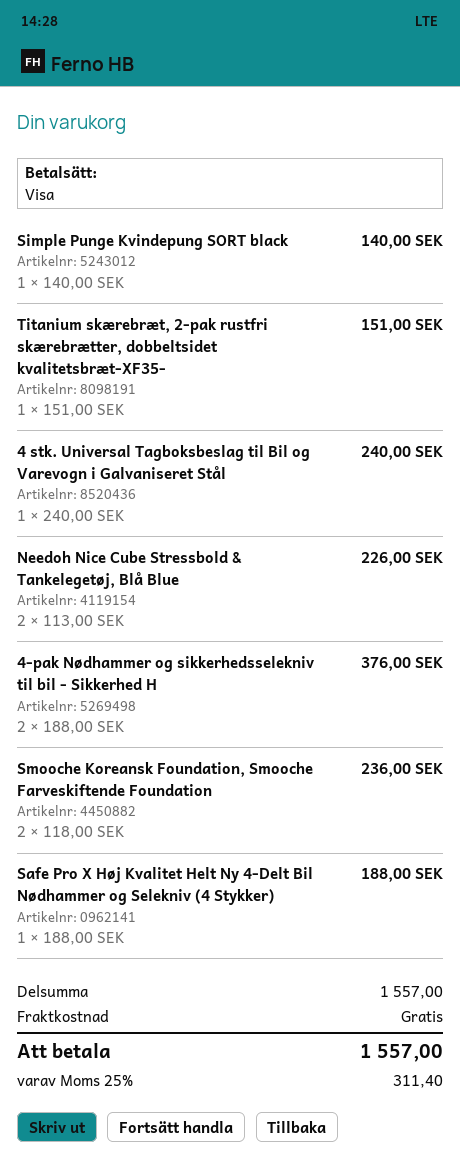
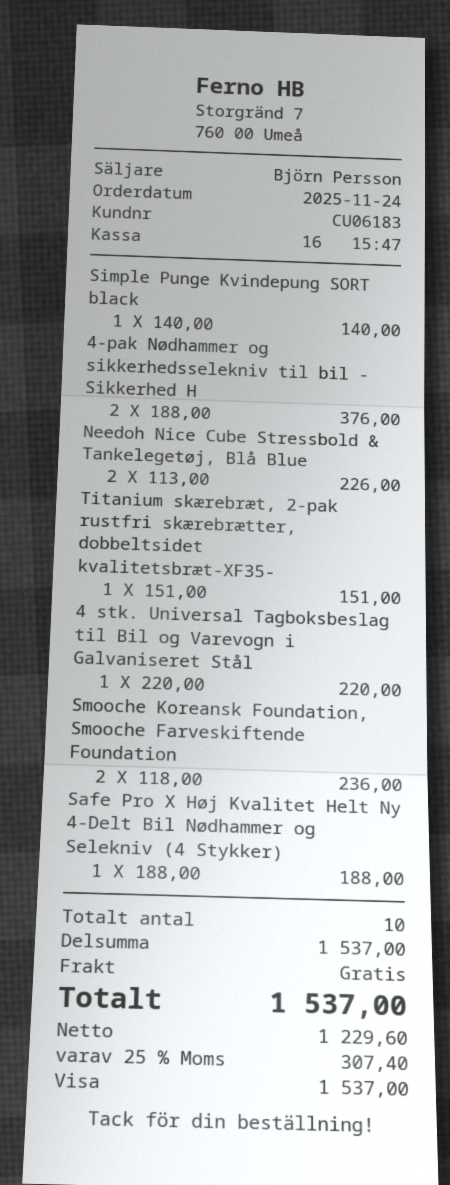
4 stk. Universal Tagboksbeslag til Bil og Varevogn i Galvaniseret Stål: 1 x 240.00 = 240.00 -> 1 x 220.00 = 220.00
subtotal: 1557.00 -> 1537.00
tax: 25% = 311.40 -> 25% = 307.40
total: 1557.00 -> 1537.00

